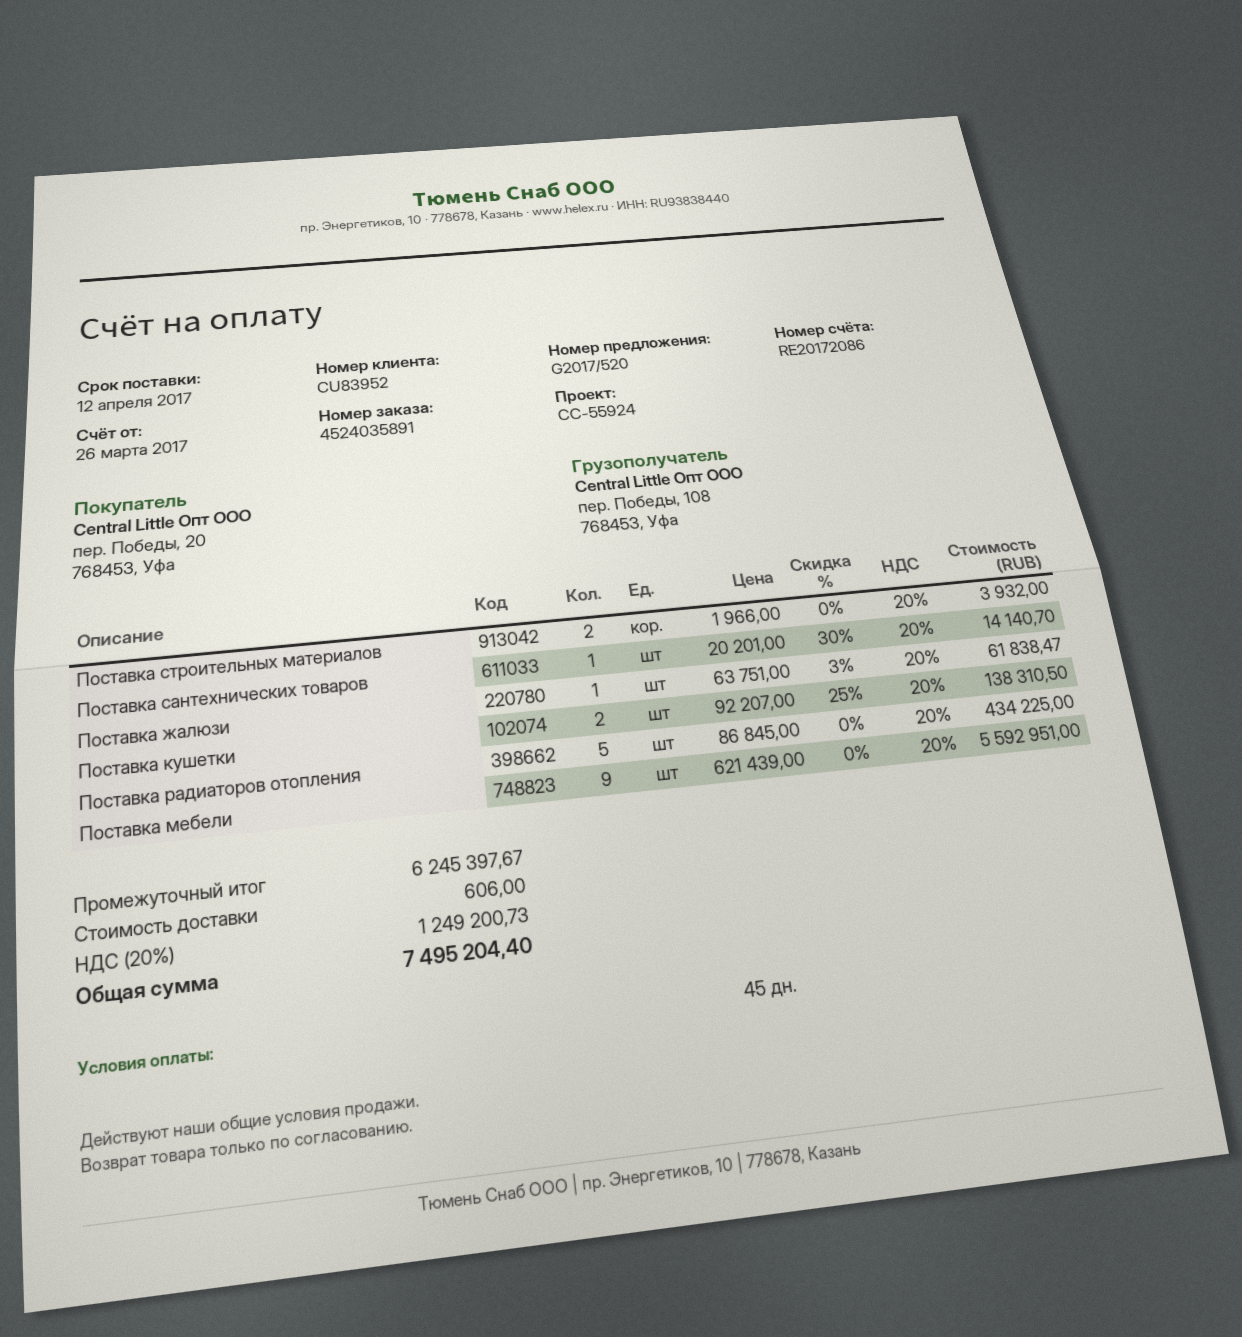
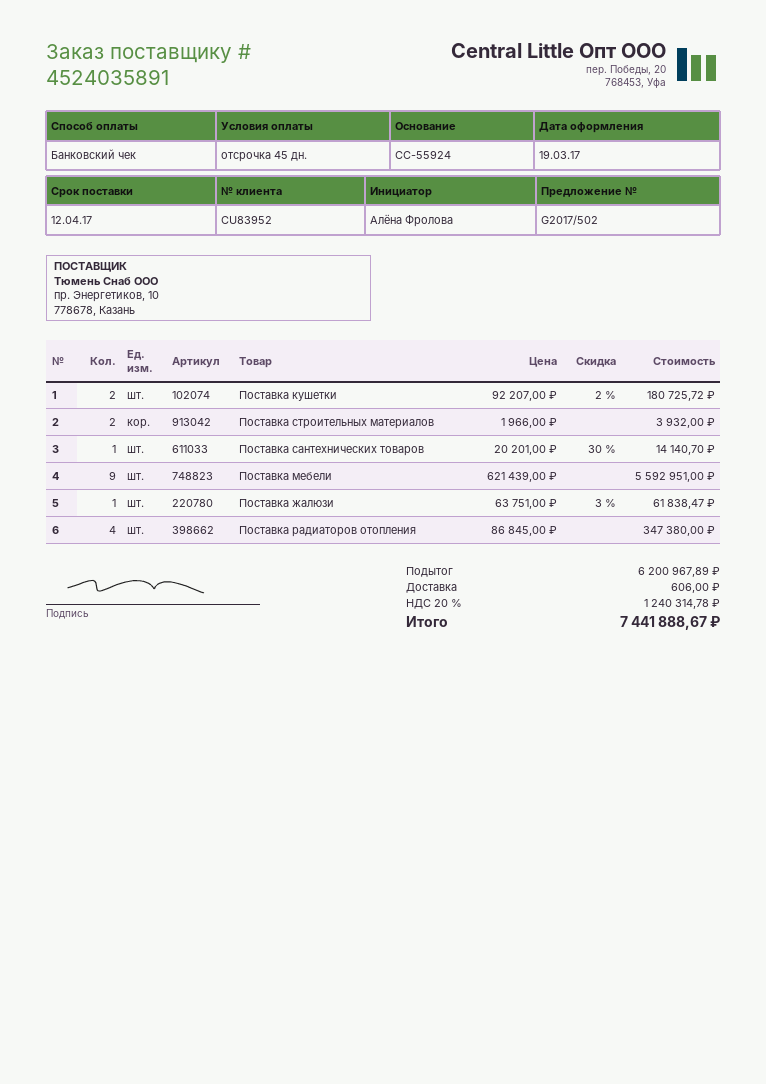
quote number: G2017/520 -> G2017/502
Поставка кушетки: 2 x 92207.00 - 25% = 138310.50 -> 2 x 92207.00 - 2% = 180725.72
Поставка радиаторов отопления: 5 x 86845.00 = 434225.00 -> 4 x 86845.00 = 347380.00
subtotal: 6245397.67 -> 6200967.89
tax: 20% = 1249200.73 -> 20% = 1240314.78
total: 7495204.40 -> 7441888.67

